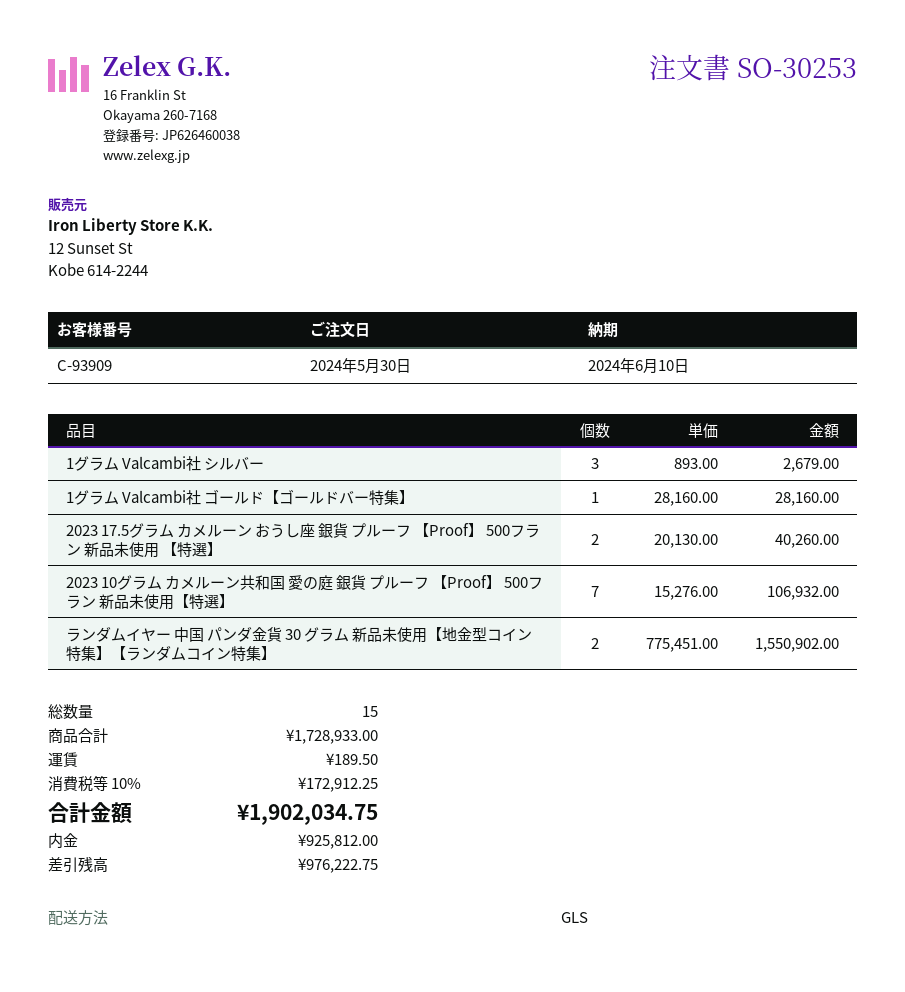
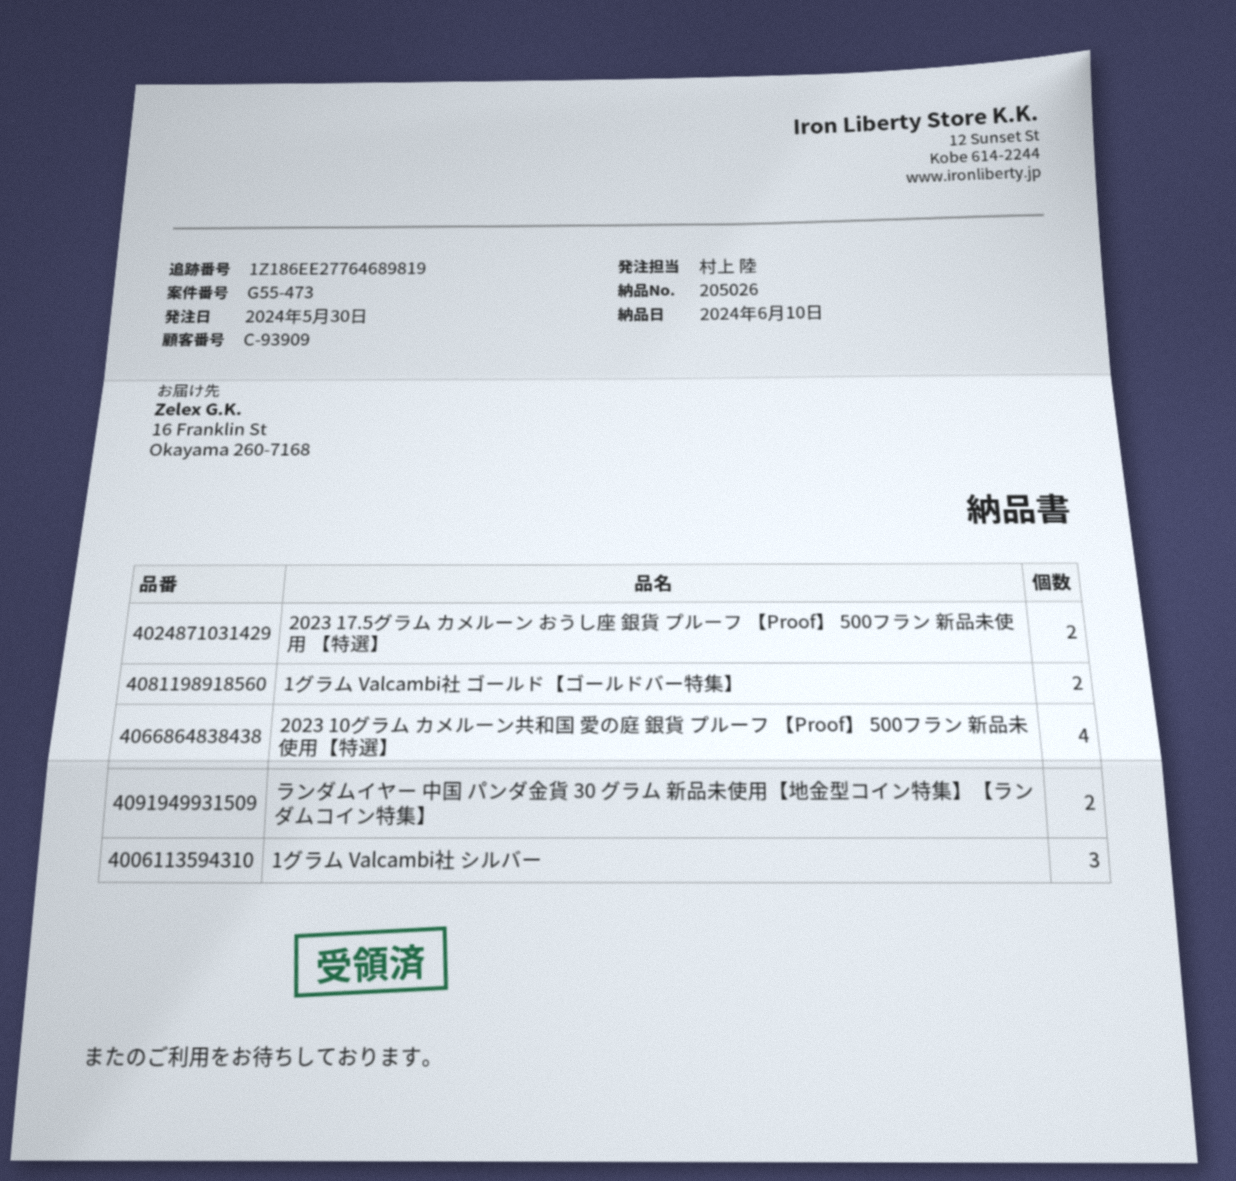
1グラム Valcambi社 ゴールド【ゴールドバー特集】: 1 -> 2
2023 10グラム カメルーン共和国 愛の庭 銀貨 プルーフ 【Proof】 500フラン 新品未使用【特選】: 7 -> 4

